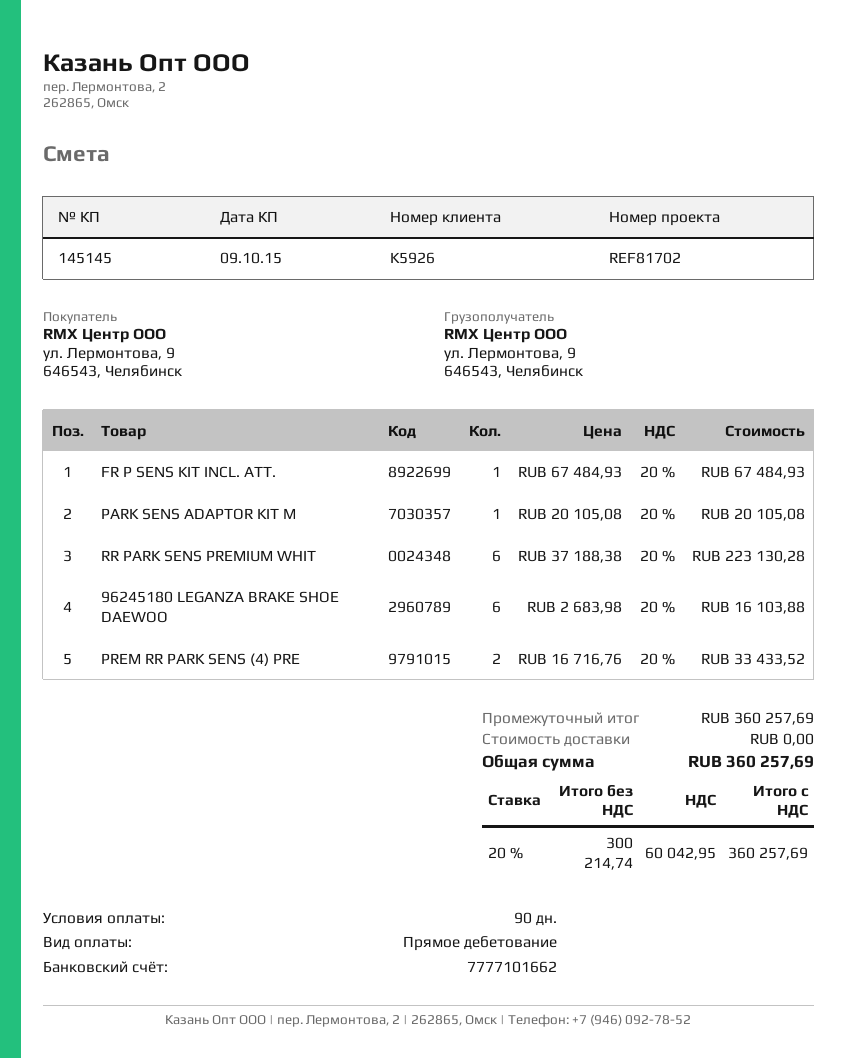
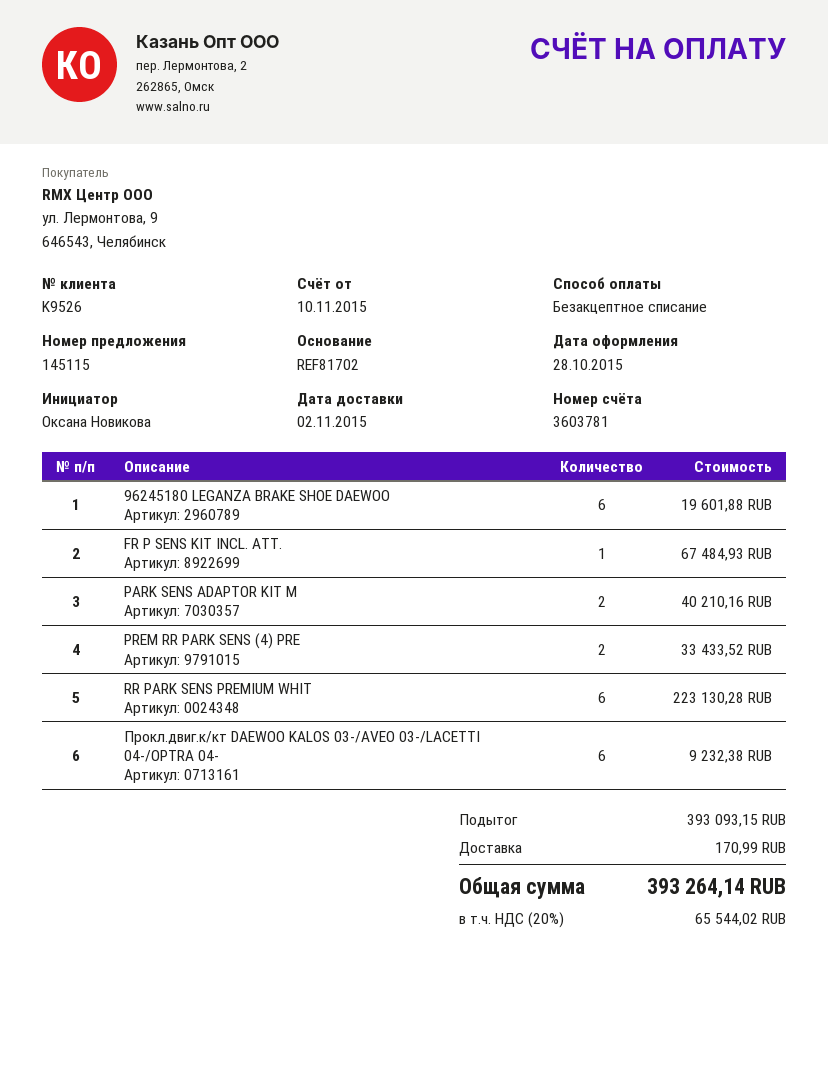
quote number: 145145 -> 145115
customer number: K5926 -> K9526
PARK SENS ADAPTOR KIT M: 1 for 20105.08 -> 2 for 40210.16
96245180 LEGANZA BRAKE SHOE DAEWOO: 6 for 16103.88 -> 6 for 19601.88
Прокл.двиг.к/кт DAEWOO KALOS 03-/AVEO 03-/LACETTI 04-/OPTRA 04-: none -> 6 for 9232.38
subtotal: 360257.69 -> 393093.15
shipping: 0.00 -> 170.99
tax: 20% = 60042.95 -> 20% = 65544.02
total: 360257.69 -> 393264.14

